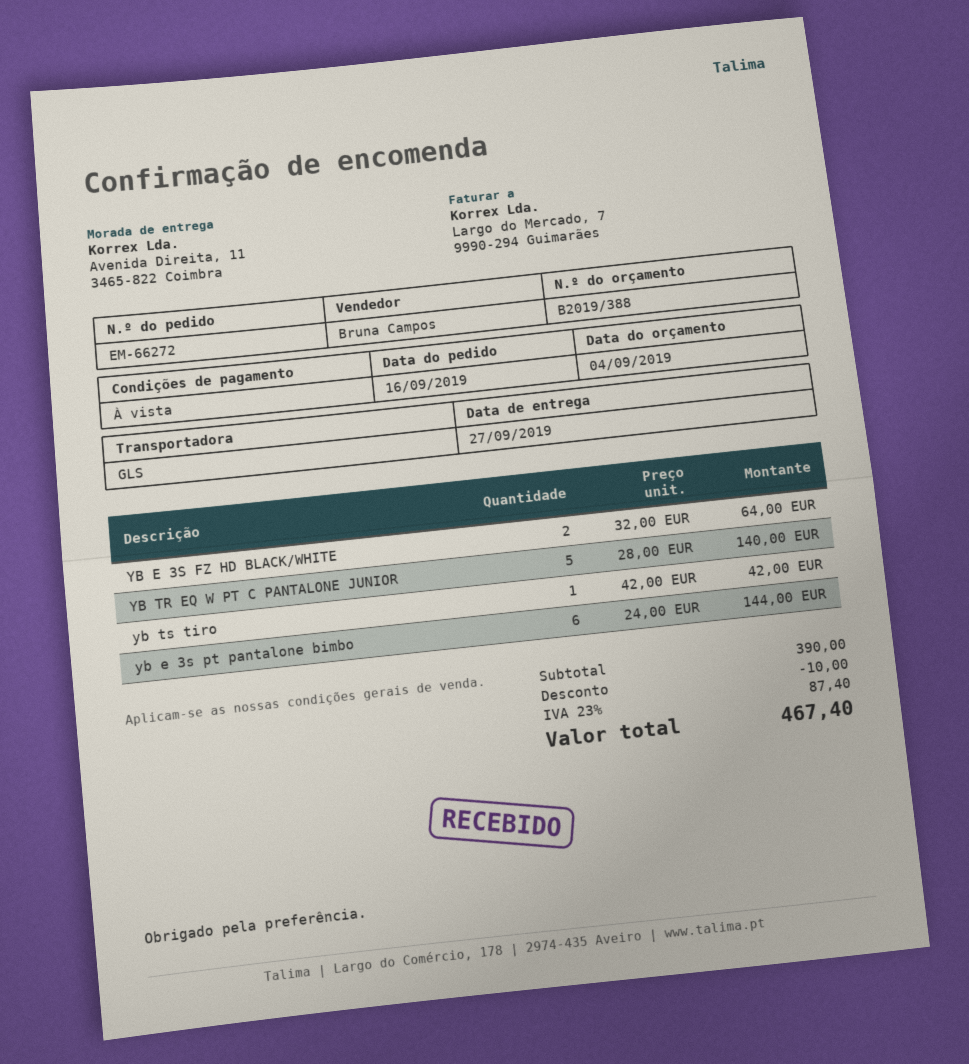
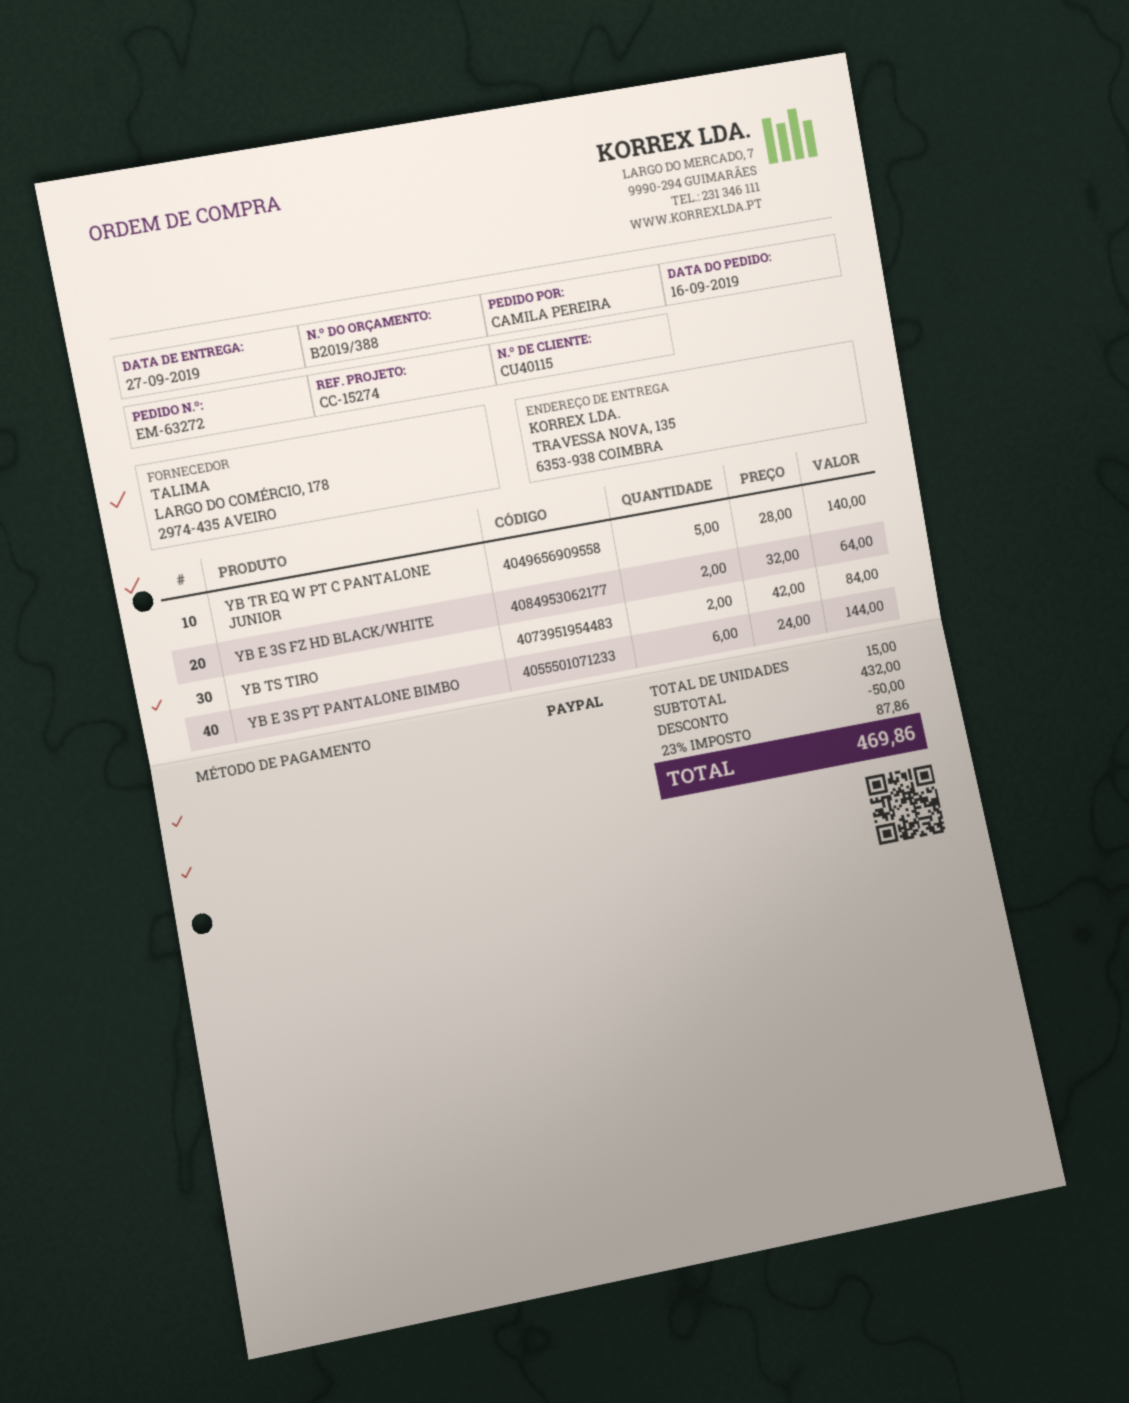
order number: EM-66272 -> EM-63272
ship to: Avenida Direita, 11, 3465-822 Coimbra -> TRAVESSA NOVA, 135, 6353-938 COIMBRA
yb ts tiro: 1 x 42.00 = 42.00 -> 2 x 42.00 = 84.00
subtotal: 390.00 -> 432.00
discount: 10.00 -> 50.00
tax: 23% = 87.40 -> 23% = 87.86
total: 467.40 -> 469.86

